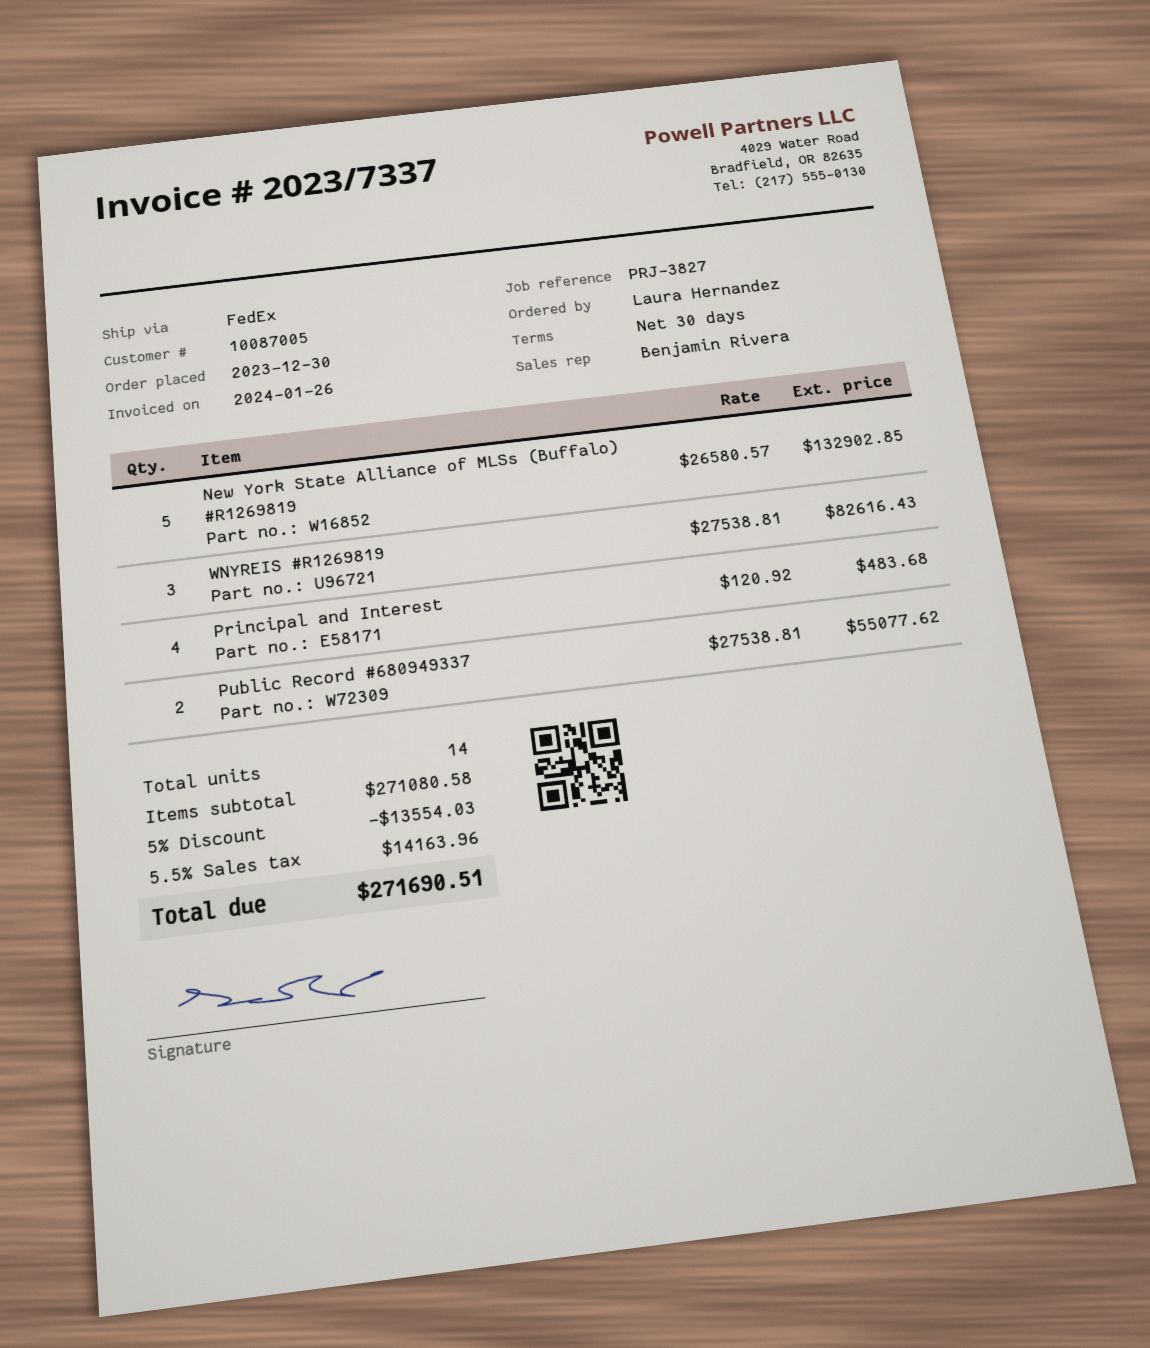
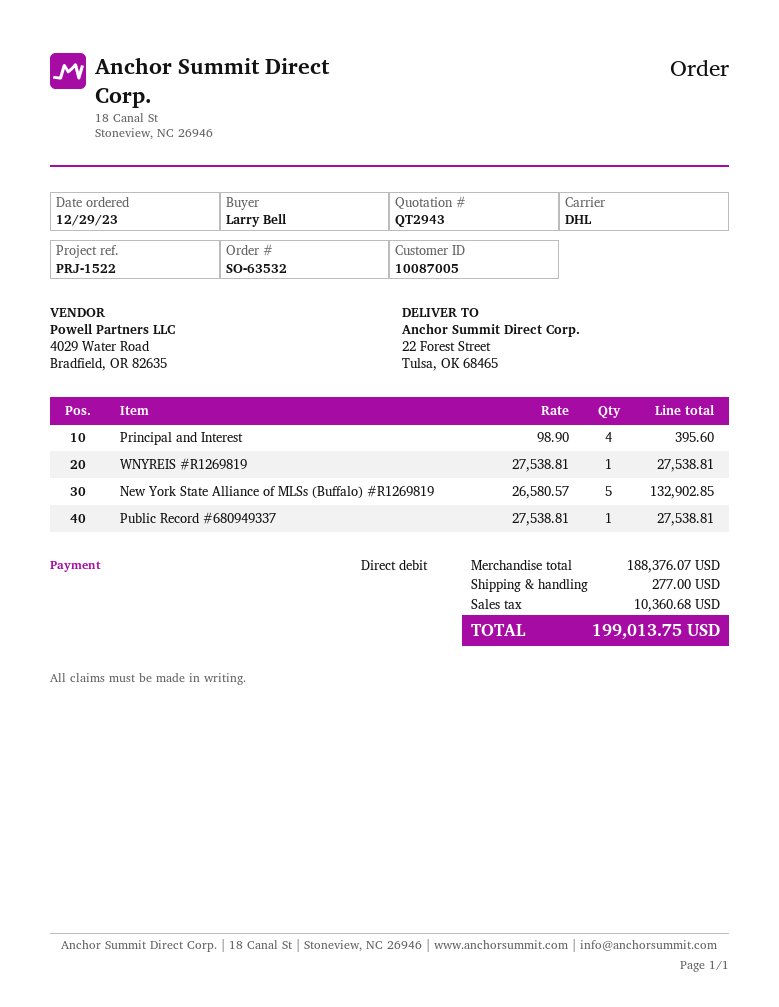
order date: 2023-12-30 -> 2023-12-29
reference: PRJ-3827 -> PRJ-1522
ordered by: Laura Hernandez -> Larry Bell
shipping method: FedEx -> DHL
WNYREIS #R1269819: 3 x 27538.81 = 82616.43 -> 1 x 27538.81 = 27538.81
Principal and Interest: 4 x 120.92 = 483.68 -> 4 x 98.90 = 395.60
Public Record #680949337: 2 x 27538.81 = 55077.62 -> 1 x 27538.81 = 27538.81
subtotal: 271080.58 -> 188376.07
discount: 5% = 13554.03 -> none
shipping: none -> 277.00
tax: 14163.96 -> 10360.68
total: 271690.51 -> 199013.75

